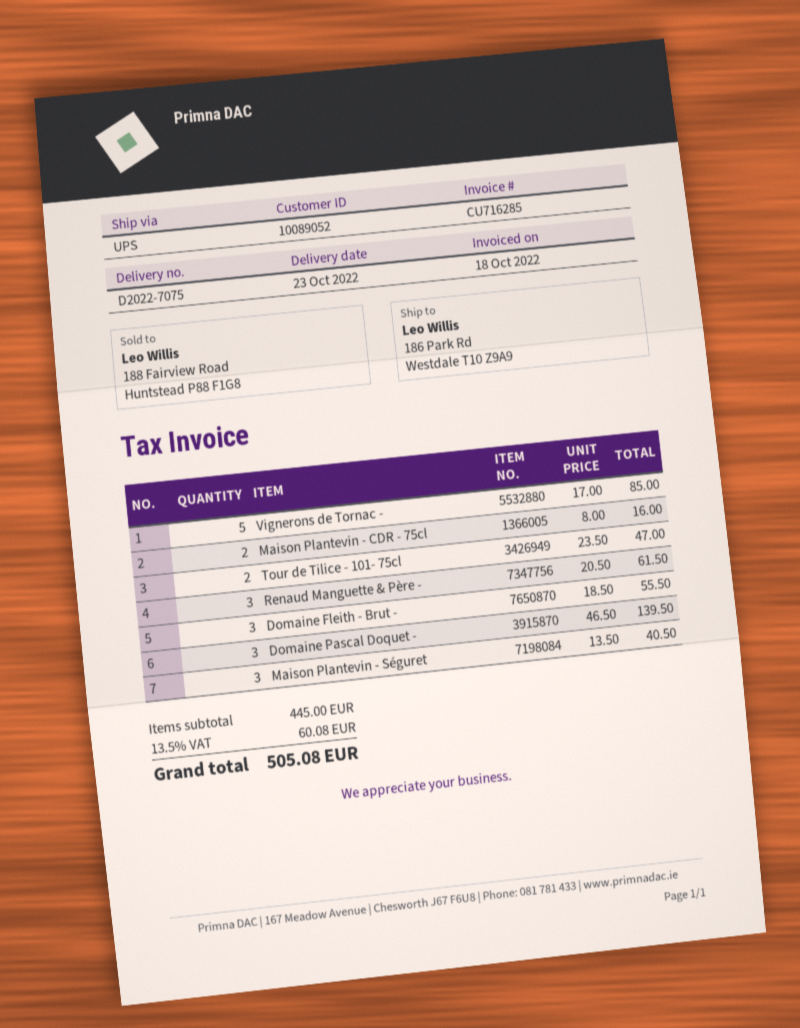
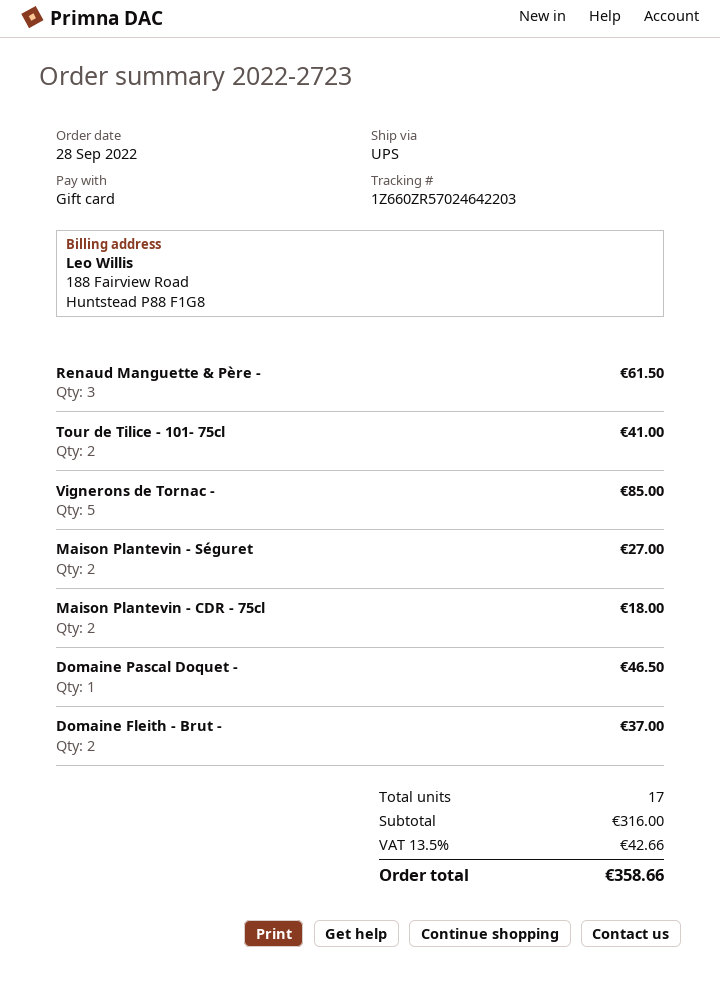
Maison Plantevin - CDR - 75cl: 2 for 16.00 -> 2 for 18.00
Tour de Tilice - 101- 75cl: 2 for 47.00 -> 2 for 41.00
Domaine Fleith - Brut -: 3 for 55.50 -> 2 for 37.00
Domaine Pascal Doquet -: 3 for 139.50 -> 1 for 46.50
Maison Plantevin - Séguret: 3 for 40.50 -> 2 for 27.00
subtotal: 445.00 -> 316.00
tax: 13.5% = 60.08 -> 13.5% = 42.66
total: 505.08 -> 358.66

